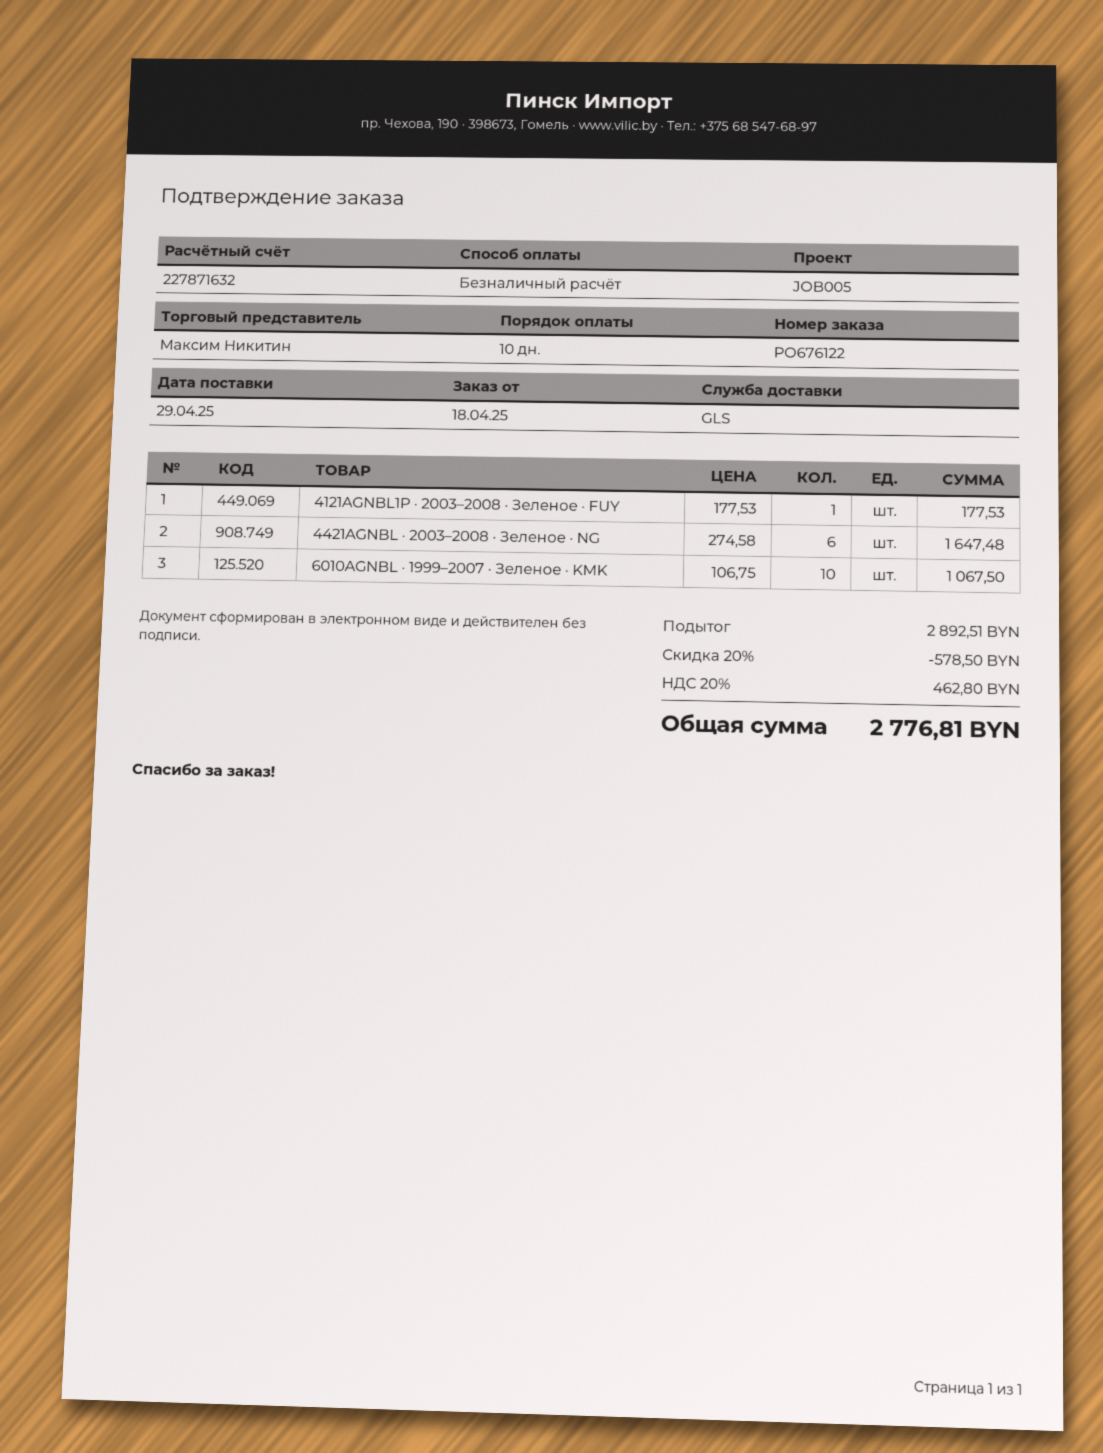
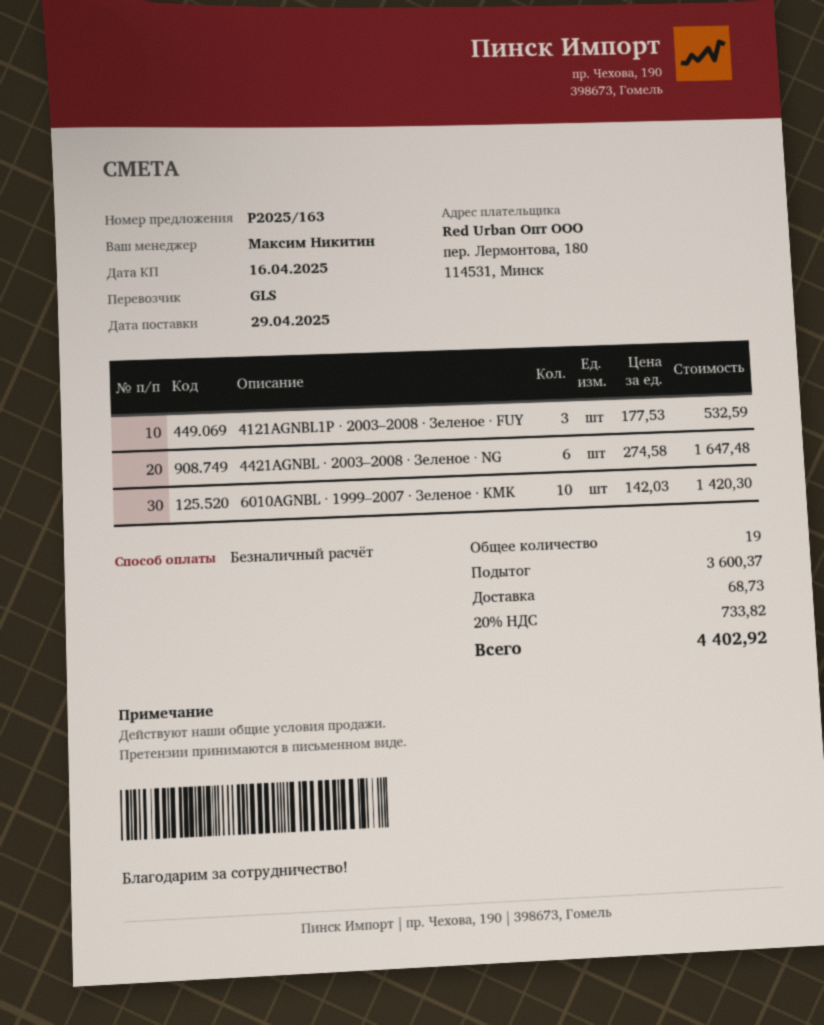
4121AGNBL1P · 2003–2008 · Зеленое · FUY: 1 x 177.53 = 177.53 -> 3 x 177.53 = 532.59
6010AGNBL · 1999–2007 · Зеленое · KMK: 10 x 106.75 = 1067.50 -> 10 x 142.03 = 1420.30
subtotal: 2892.51 -> 3600.37
discount: 20% = 578.50 -> none
shipping: none -> 68.73
tax: 20% = 462.80 -> 20% = 733.82
total: 2776.81 -> 4402.92

